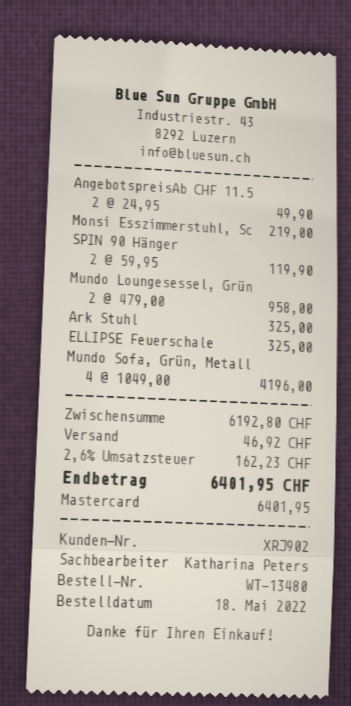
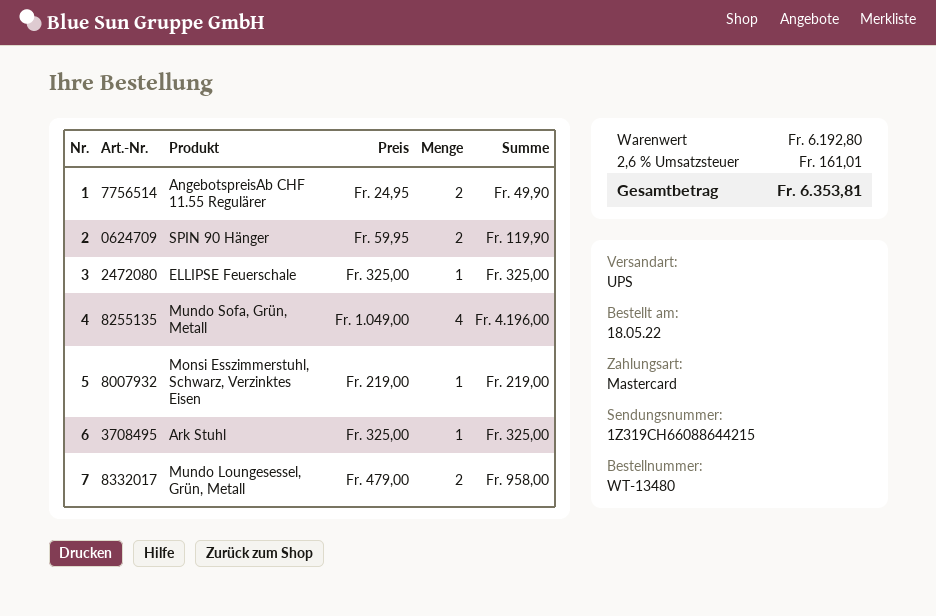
shipping: 46.92 -> none
tax: 2.6% = 162.23 -> 2.6% = 161.01
total: 6401.95 -> 6353.81

